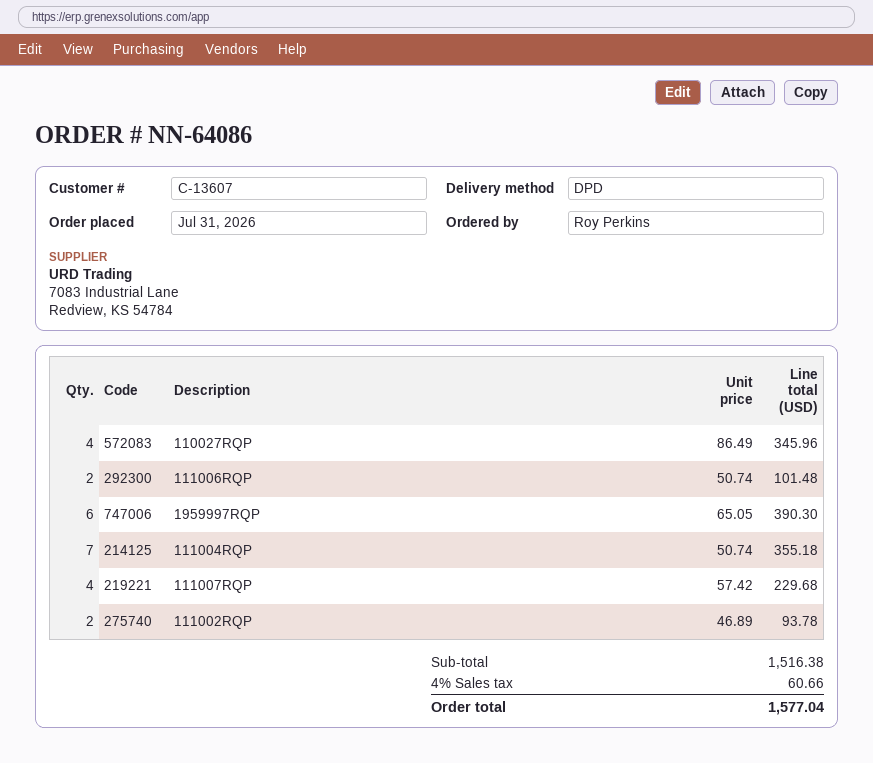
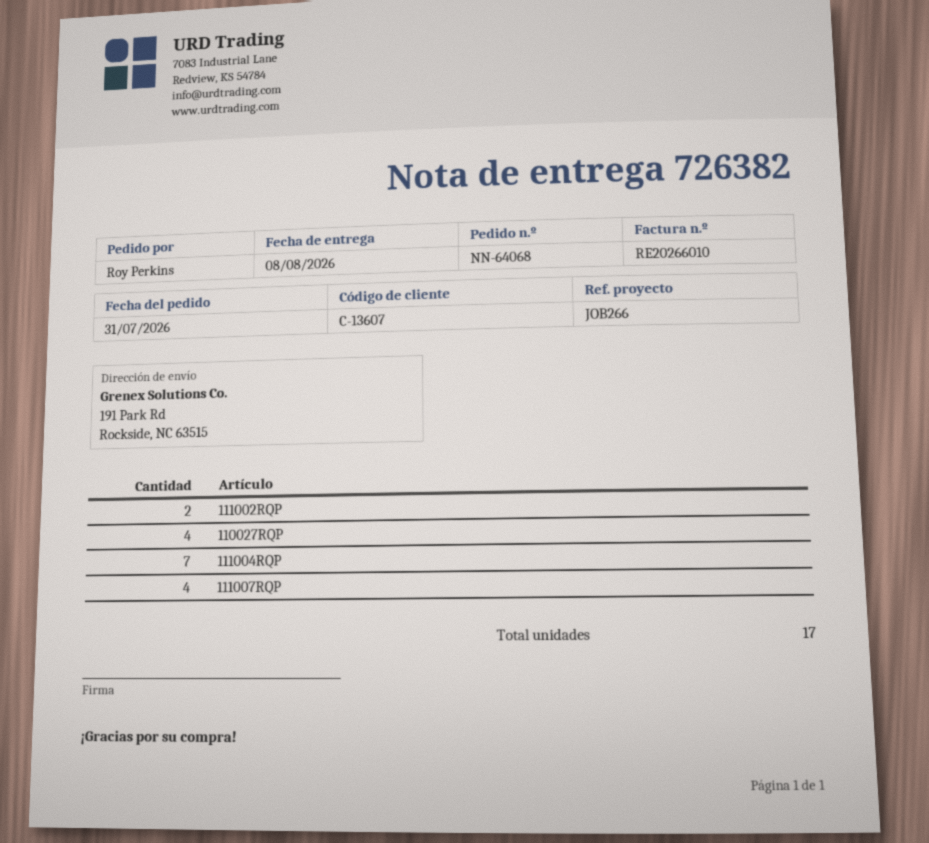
order number: NN-64086 -> NN-64068
111006RQP: 2 -> none
1959997RQP: 6 -> none

